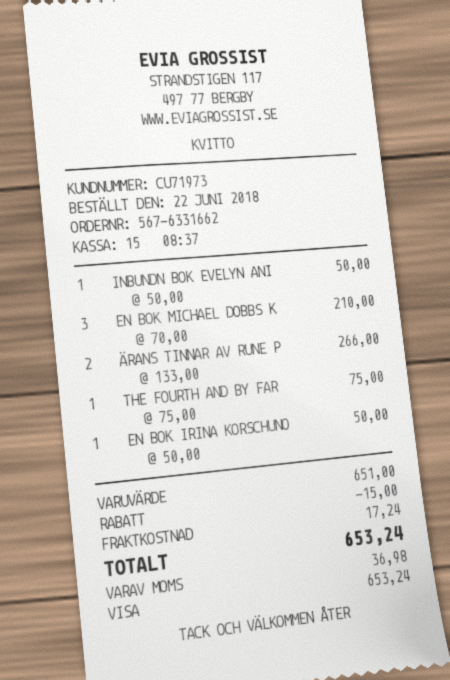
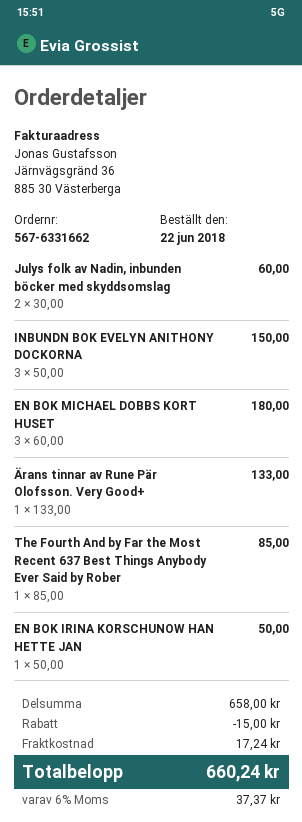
INBUNDN BOK EVELYN ANI: 1 x 50.00 = 50.00 -> 3 x 50.00 = 150.00
EN BOK MICHAEL DOBBS K: 3 x 70.00 = 210.00 -> 3 x 60.00 = 180.00
ÄRANS TINNAR AV RUNE P: 2 x 133.00 = 266.00 -> 1 x 133.00 = 133.00
THE FOURTH AND BY FAR: 1 x 75.00 = 75.00 -> 1 x 85.00 = 85.00
Julys folk av Nadin, inbunden böcker med skyddsomslag: none -> 2 x 30.00 = 60.00
subtotal: 651.00 -> 658.00
tax: 36.98 -> 37.37
total: 653.24 -> 660.24

